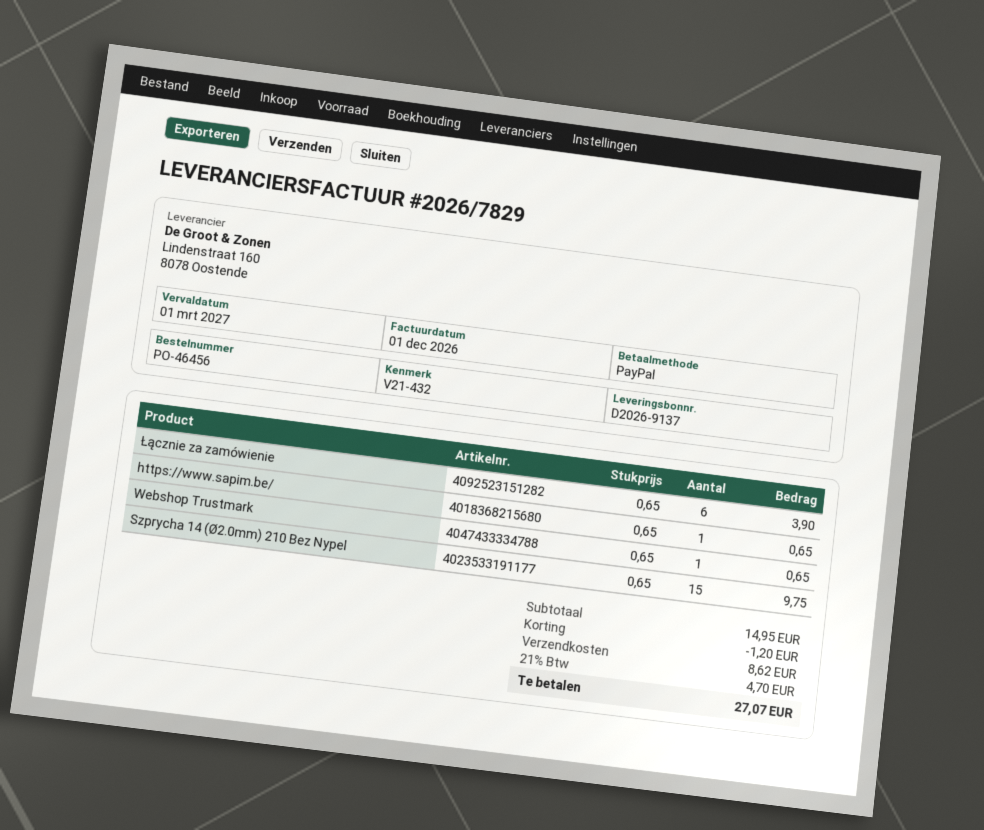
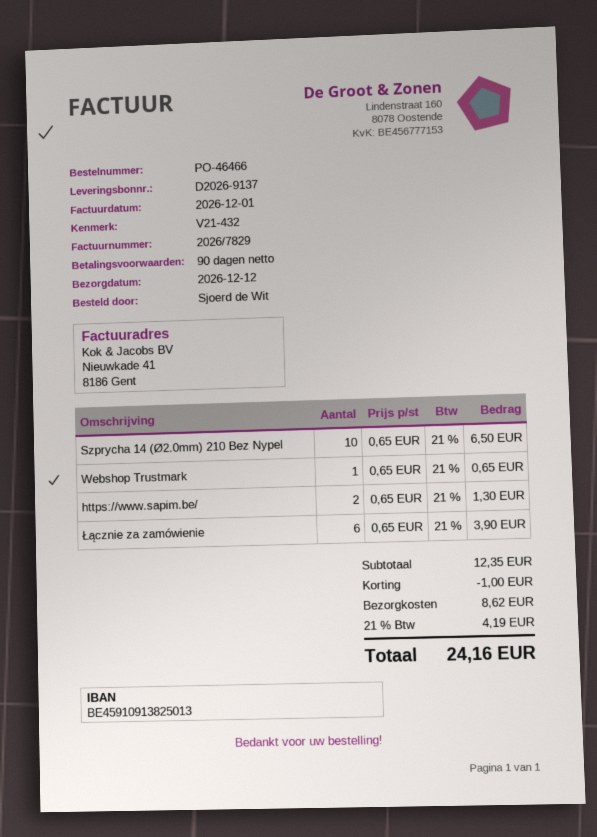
order number: PO-46456 -> PO-46466
https://www.sapim.be/: 1 x 0.65 = 0.65 -> 2 x 0.65 = 1.30
Szprycha 14 (Ø2.0mm) 210 Bez Nypel: 15 x 0.65 = 9.75 -> 10 x 0.65 = 6.50
subtotal: 14.95 -> 12.35
discount: 1.20 -> 1.00
tax: 21% = 4.70 -> 21% = 4.19
total: 27.07 -> 24.16

